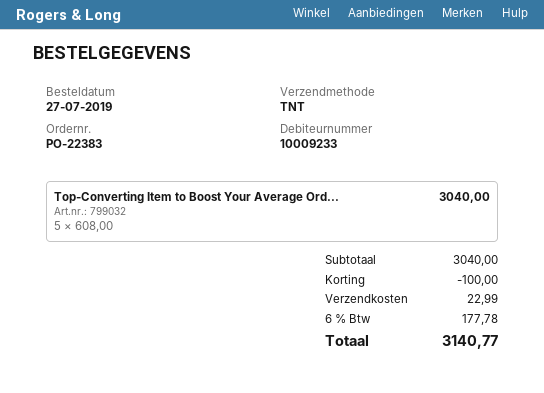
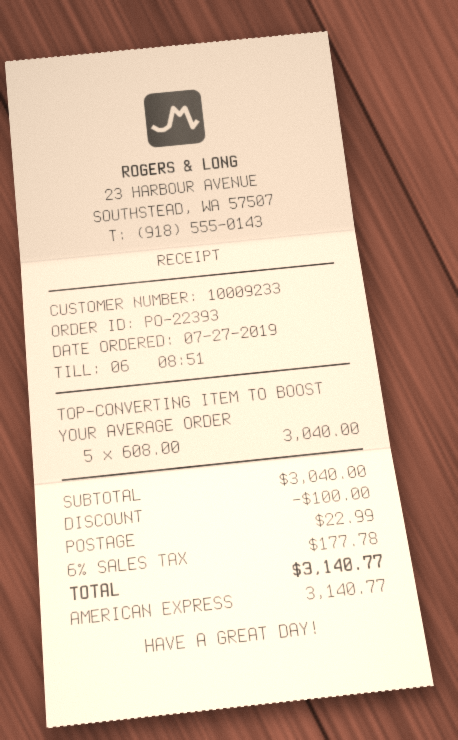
order number: PO-22383 -> PO-22393

